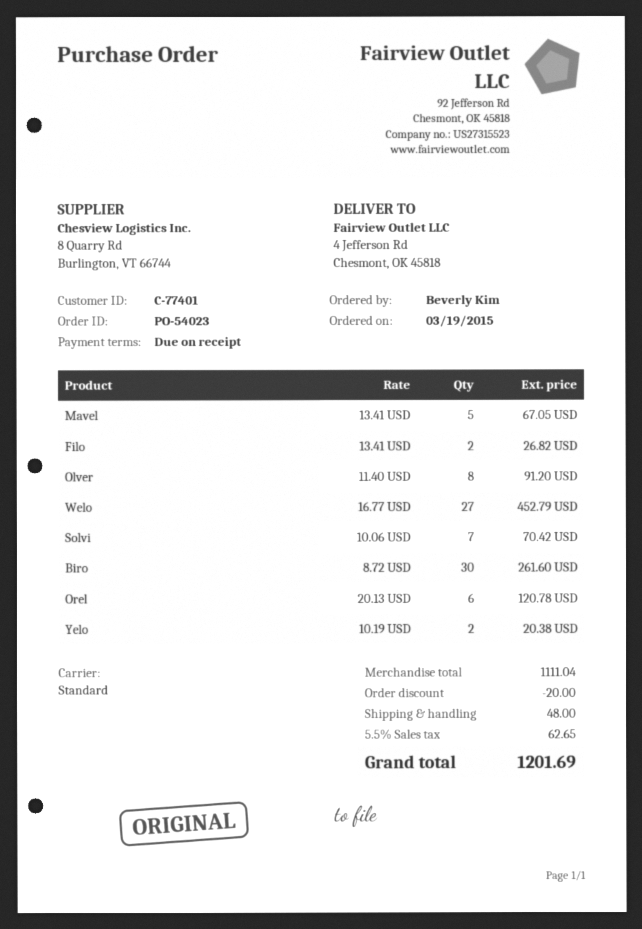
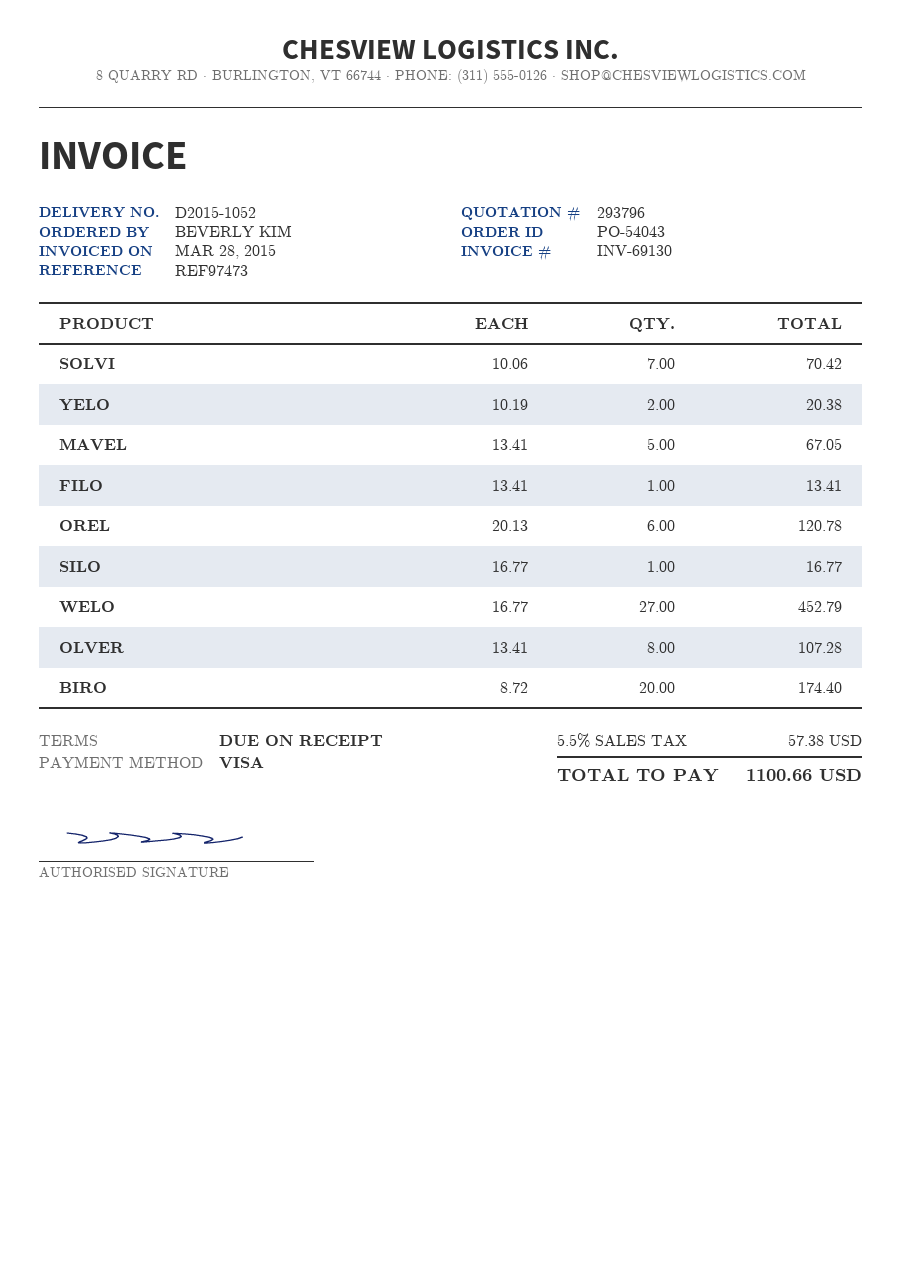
order number: PO-54023 -> PO-54043
Filo: 2 x 13.41 = 26.82 -> 1 x 13.41 = 13.41
Olver: 8 x 11.40 = 91.20 -> 8 x 13.41 = 107.28
Biro: 30 x 8.72 = 261.60 -> 20 x 8.72 = 174.40
SILO: none -> 1 x 16.77 = 16.77
discount: 20.00 -> none
shipping: 48.00 -> none
tax: 5.5% = 62.65 -> 5.5% = 57.38
total: 1201.69 -> 1100.66

